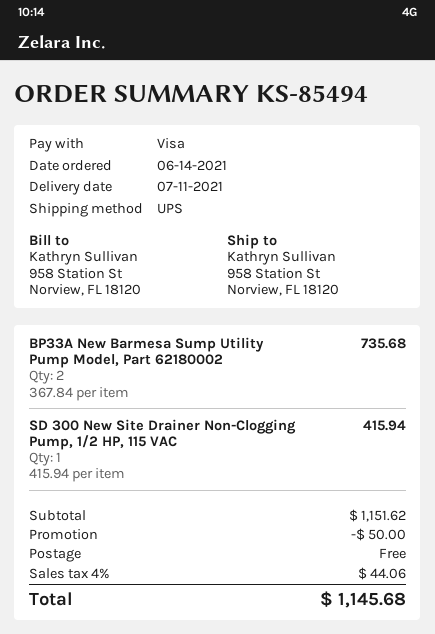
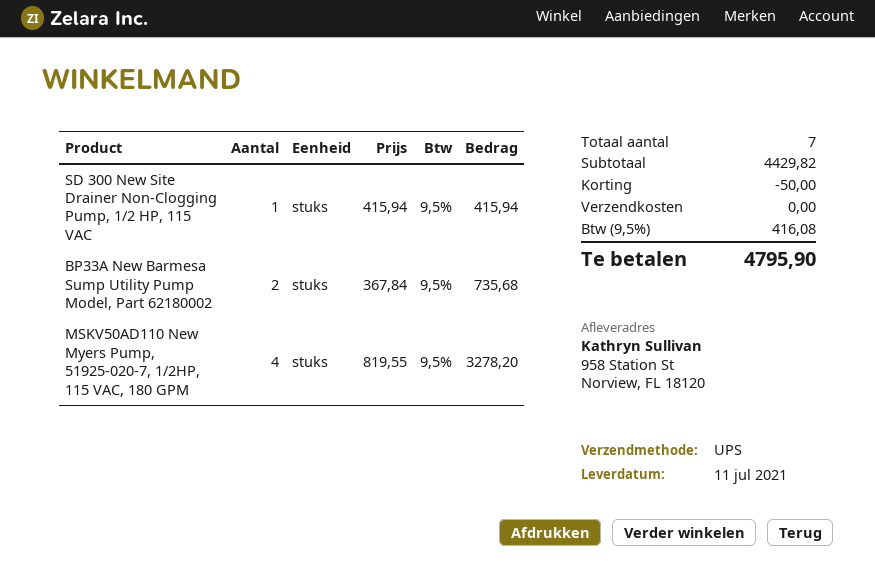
MSKV50AD110 New Myers Pump, 51925-020-7, 1/2HP, 115 VAC, 180 GPM: none -> 4 x 819.55 = 3278.20
subtotal: 1151.62 -> 4429.82
tax: 4% = 44.06 -> 9.5% = 416.08
total: 1145.68 -> 4795.90

